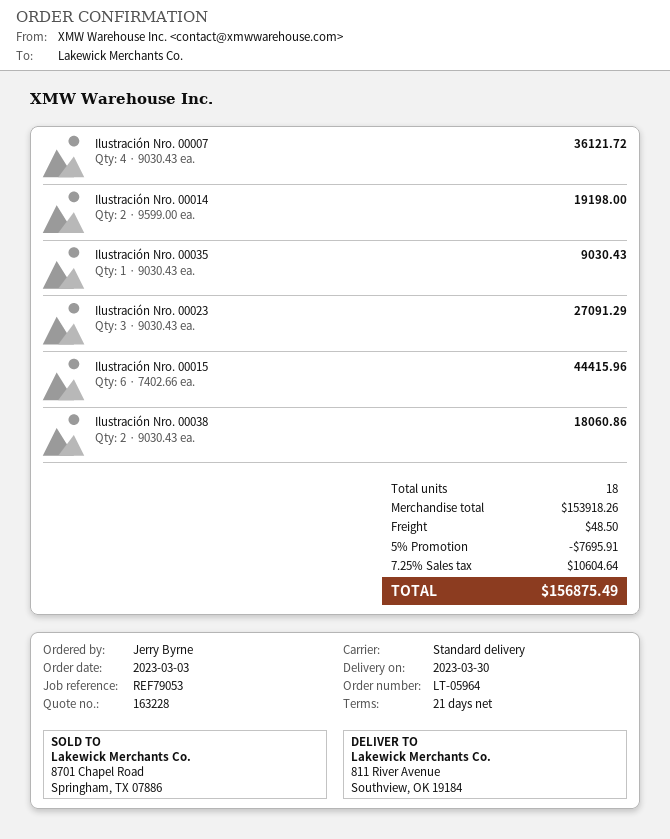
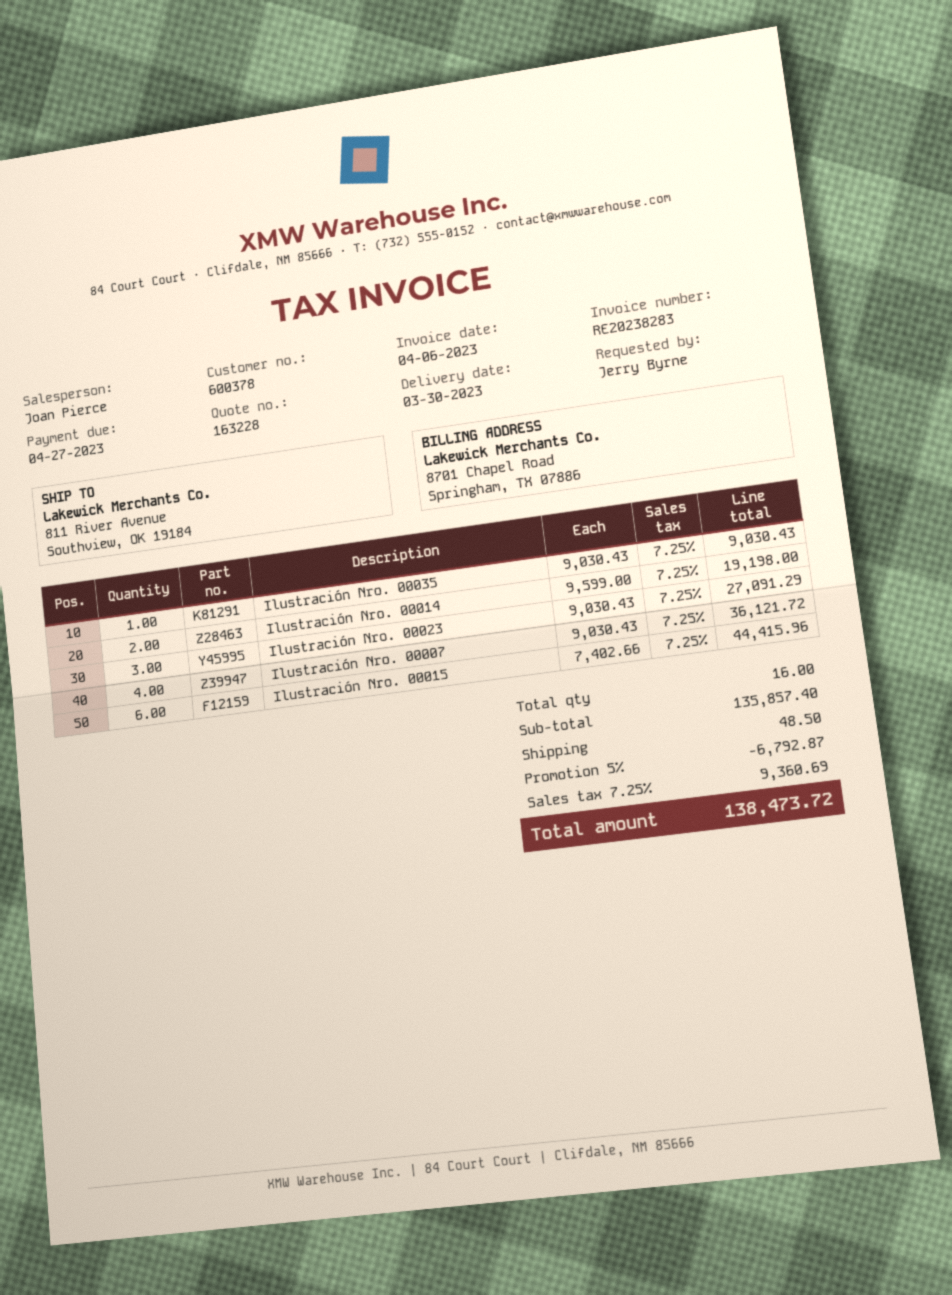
Ilustración Nro. 00038: 2 x 9030.43 = 18060.86 -> none
total quantity: 18 -> 16
subtotal: 153918.26 -> 135857.40
discount: 5% = 7695.91 -> 5% = 6792.87
tax: 7.25% = 10604.64 -> 7.25% = 9360.69
total: 156875.49 -> 138473.72

